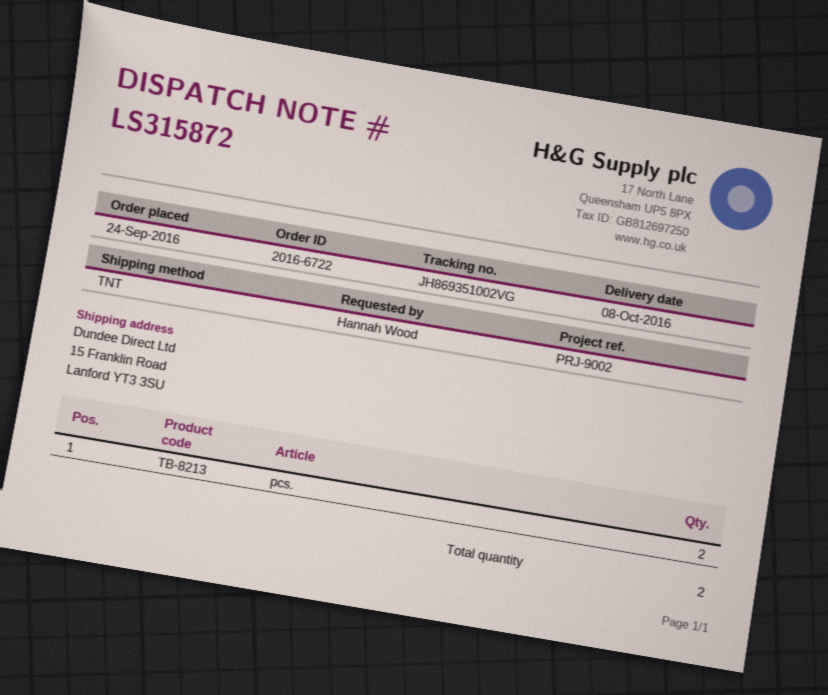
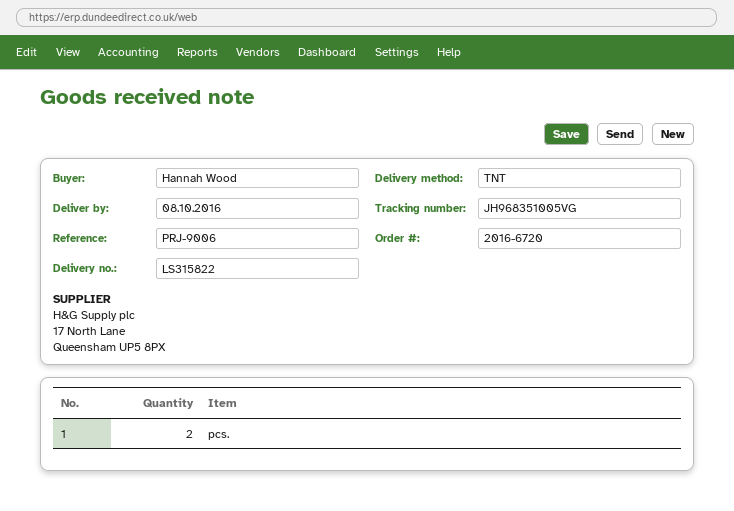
order number: 2016-6722 -> 2016-6720
delivery note number: LS315872 -> LS315822
reference: PRJ-9002 -> PRJ-9006
tracking number: JH869351002VG -> JH968351005VG

